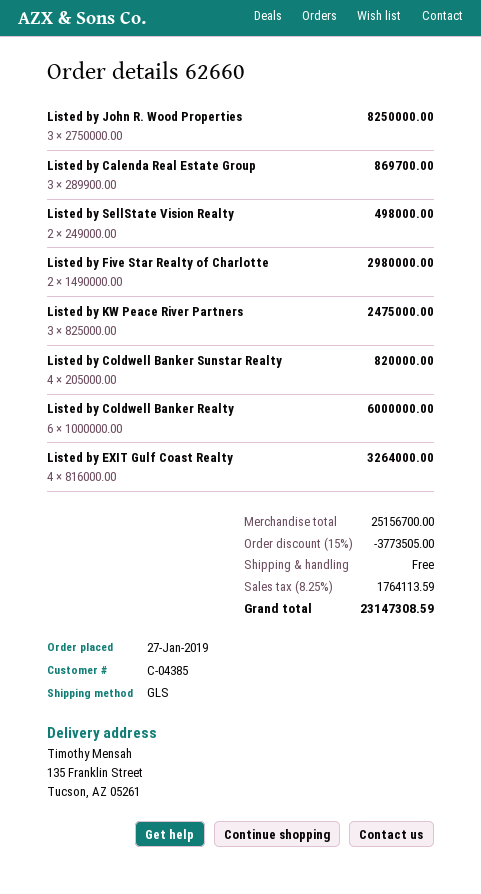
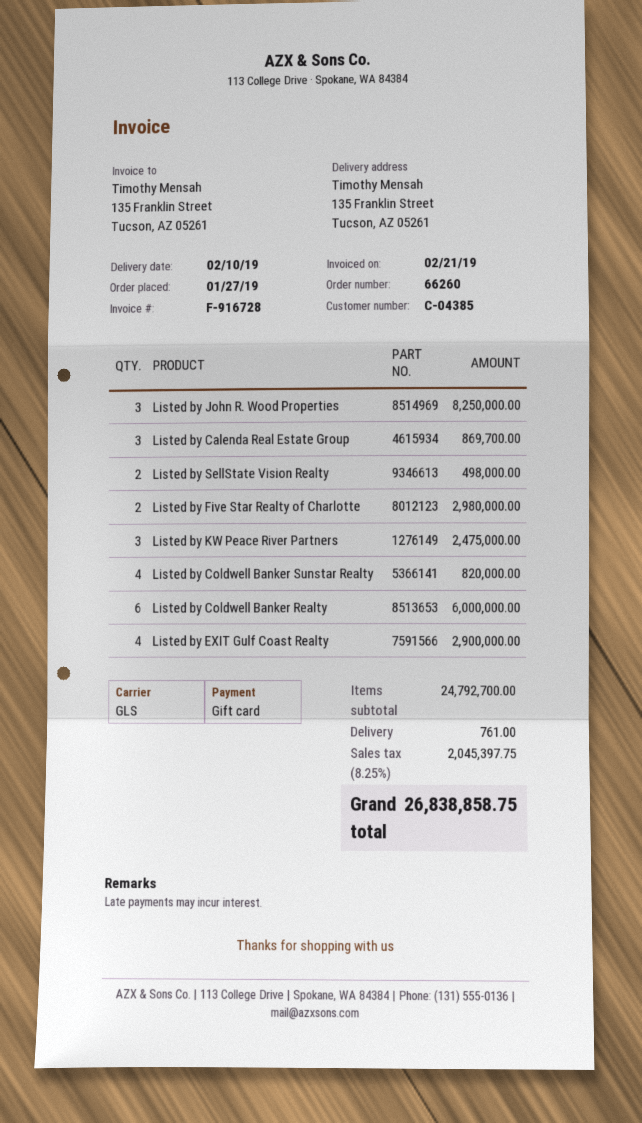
order number: 62660 -> 66260
Listed by EXIT Gulf Coast Realty: 4 for 3264000.00 -> 4 for 2900000.00
subtotal: 25156700.00 -> 24792700.00
discount: 15% = 3773505.00 -> none
shipping: 0.00 -> 761.00
tax: 8.25% = 1764113.59 -> 8.25% = 2045397.75
total: 23147308.59 -> 26838858.75

